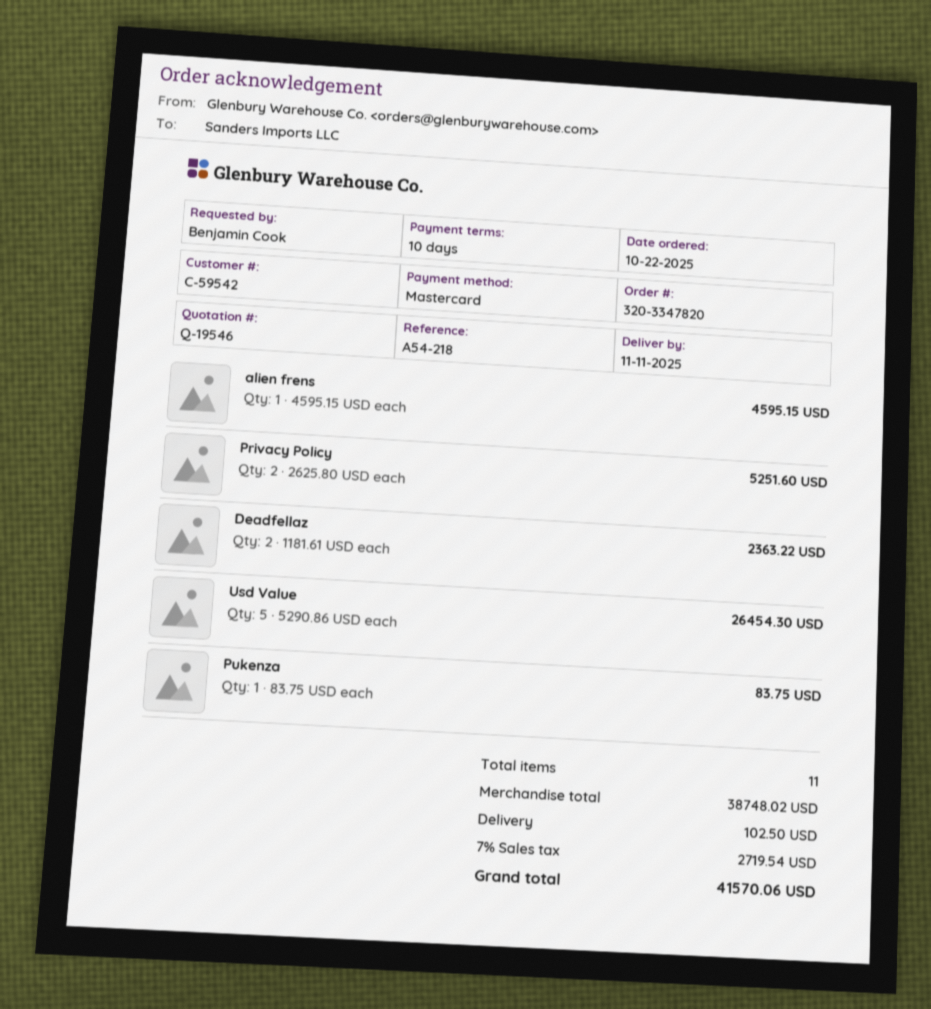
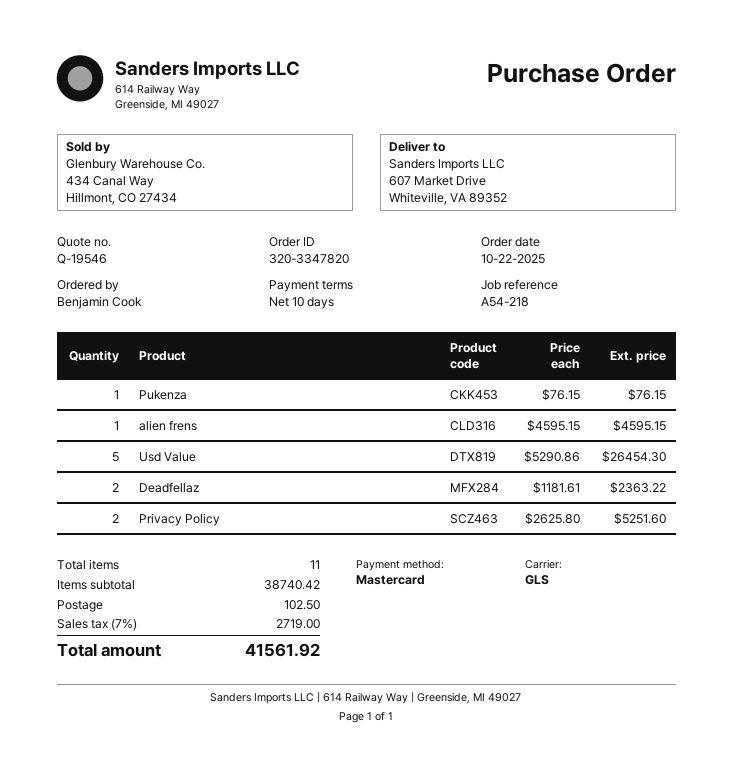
Pukenza: 1 x 83.75 = 83.75 -> 1 x 76.15 = 76.15
subtotal: 38748.02 -> 38740.42
tax: 7% = 2719.54 -> 7% = 2719.00
total: 41570.06 -> 41561.92

